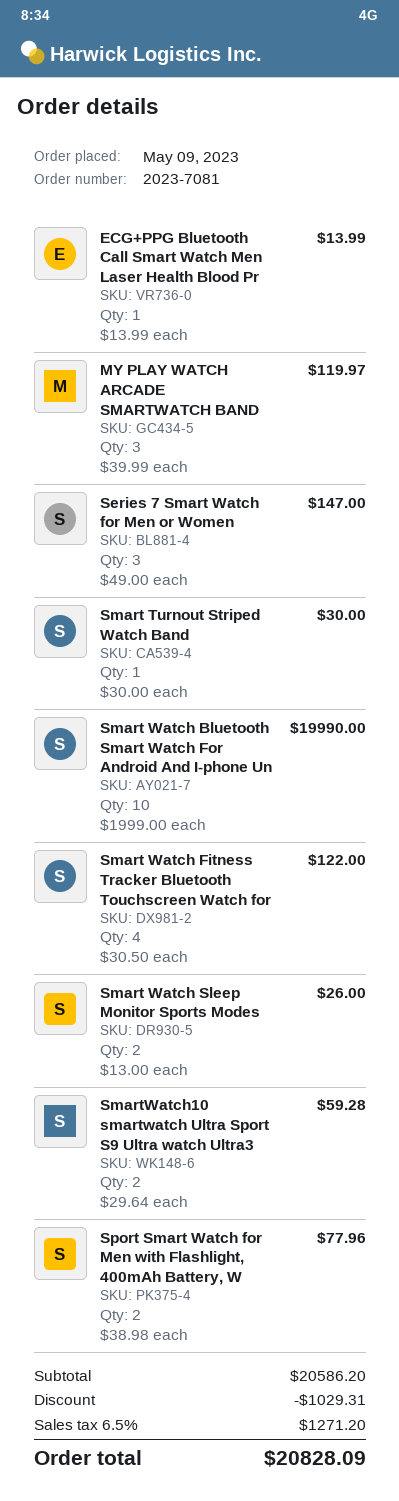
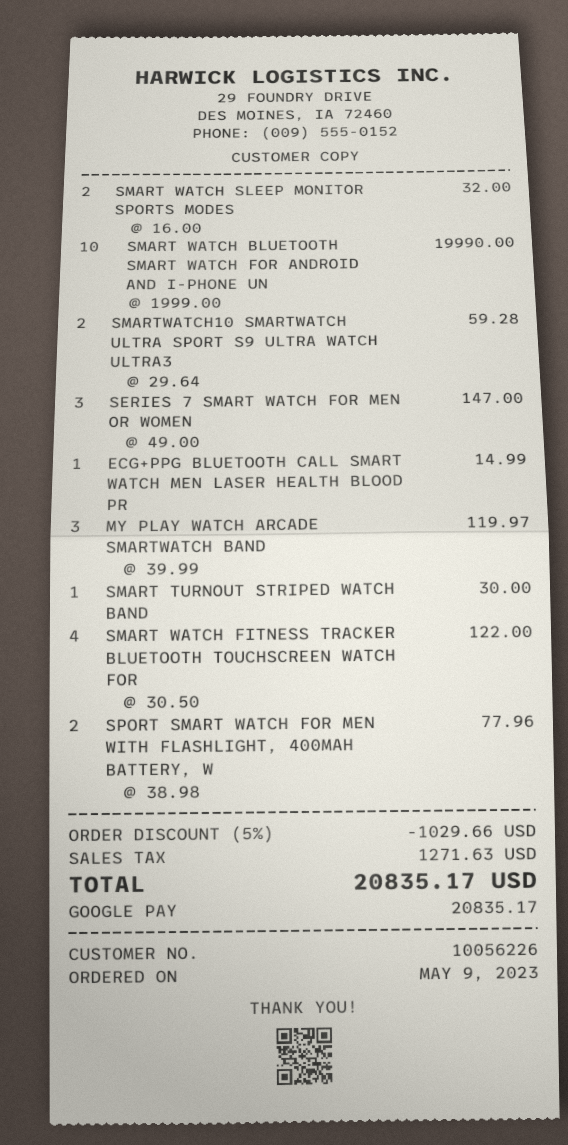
ECG+PPG Bluetooth Call Smart Watch Men Laser Health Blood Pr: 1 x 13.99 = 13.99 -> 1 x 14.99 = 14.99
Smart Watch Sleep Monitor Sports Modes: 2 x 13.00 = 26.00 -> 2 x 16.00 = 32.00
discount: 1029.31 -> 1029.66
tax: 1271.20 -> 1271.63
total: 20828.09 -> 20835.17

